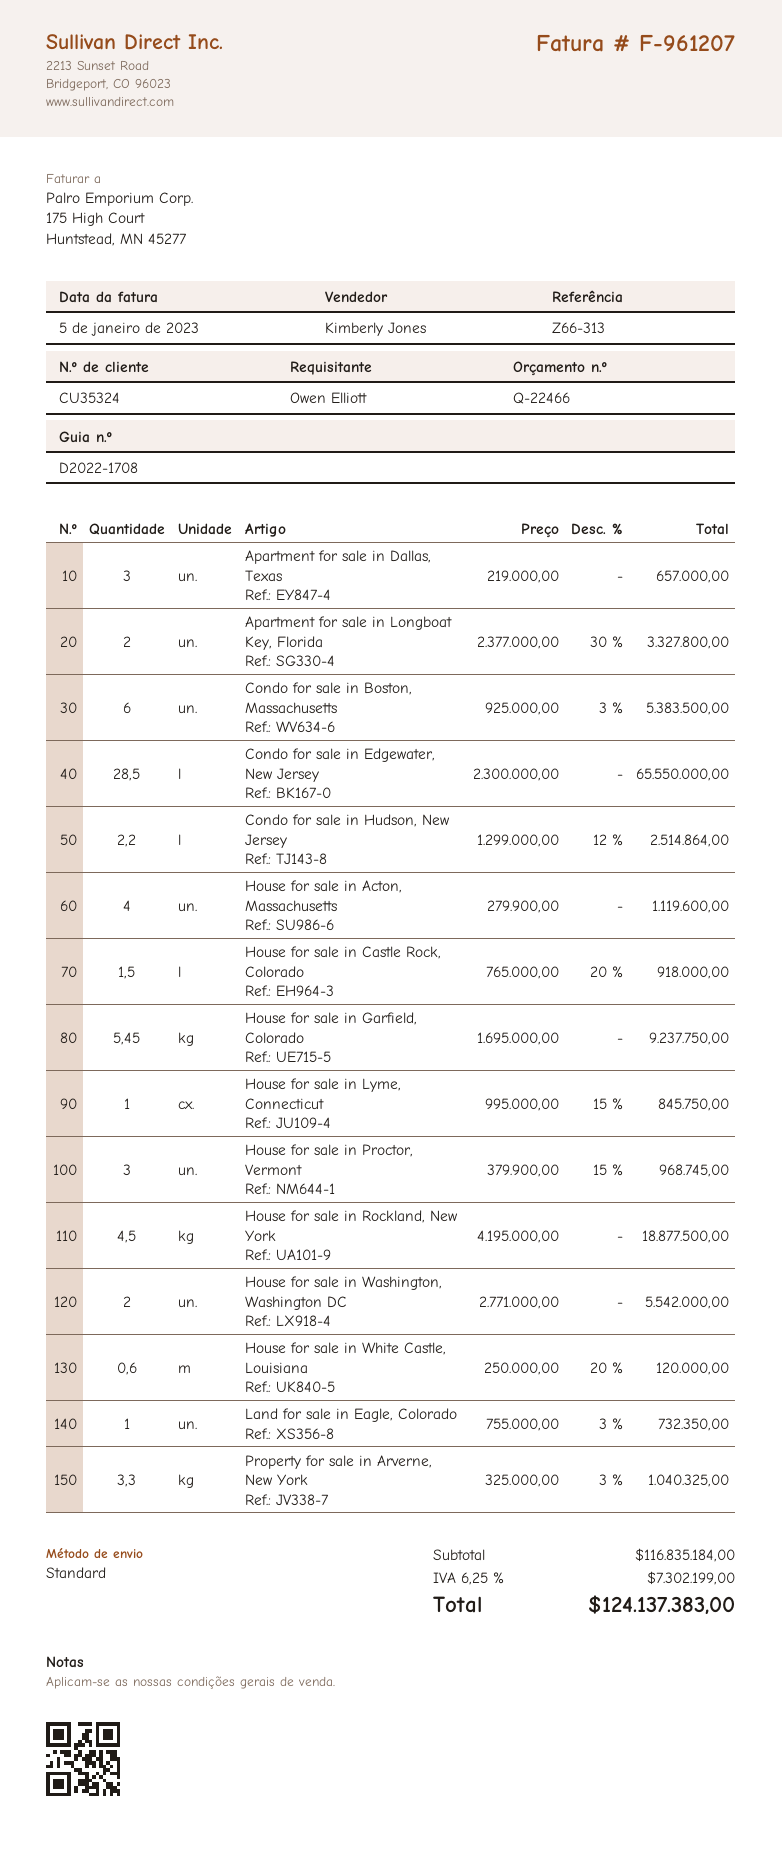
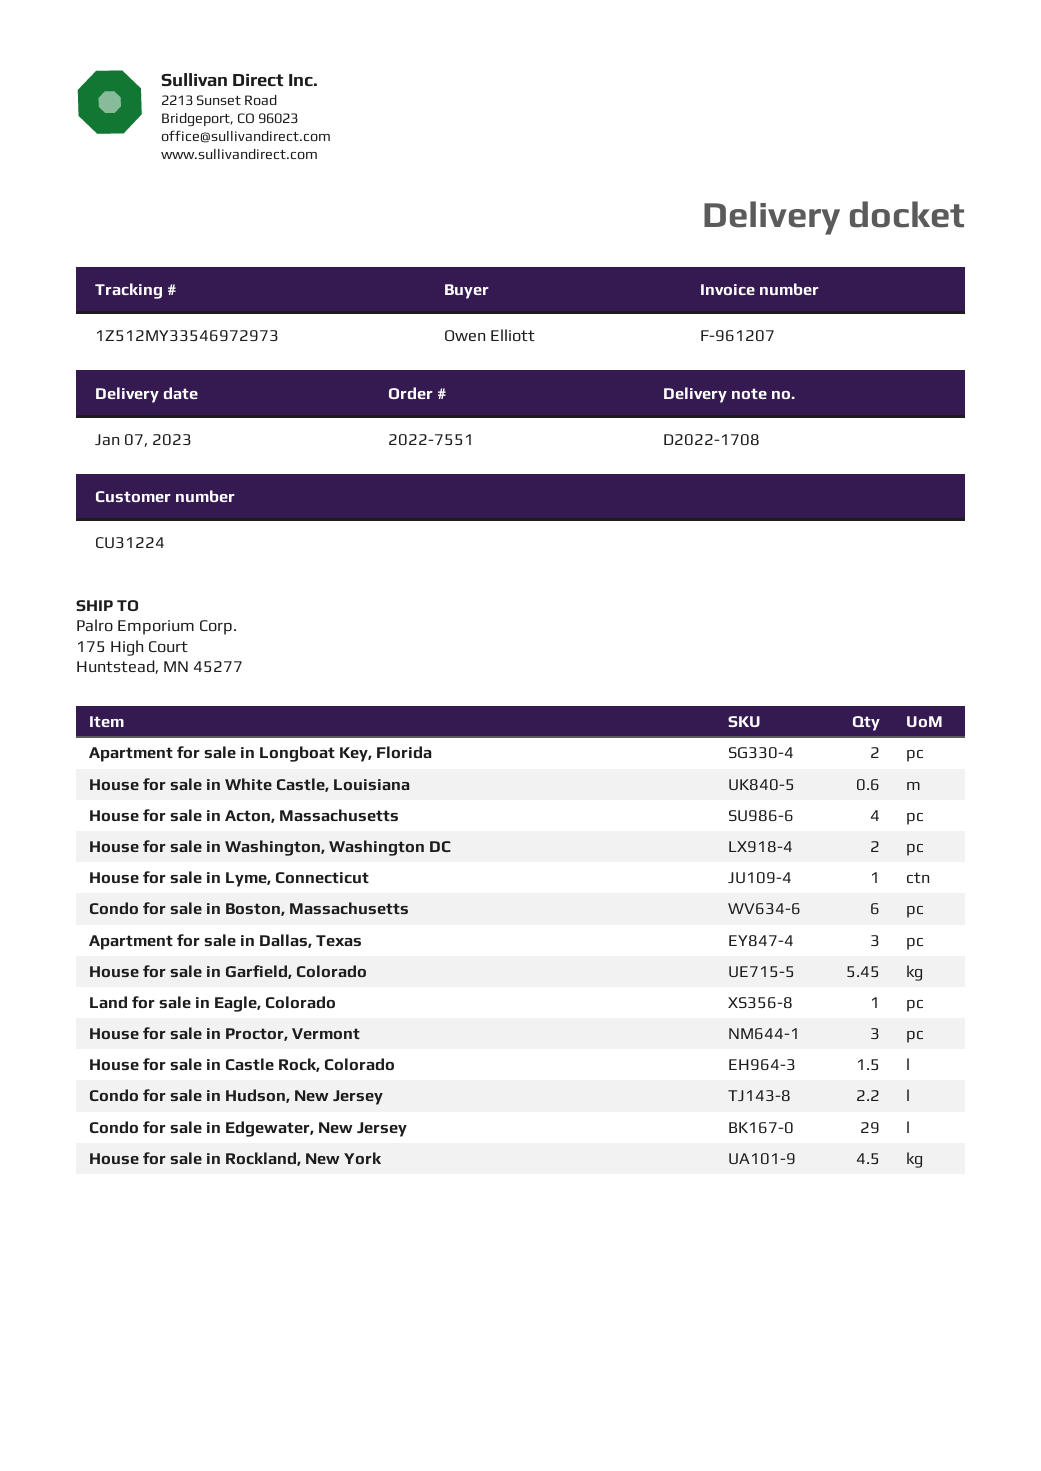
customer number: CU35324 -> CU31224
Condo for sale in Edgewater, New Jersey: 28.5 -> 29
Property for sale in Arverne, New York: 3.3 -> none

